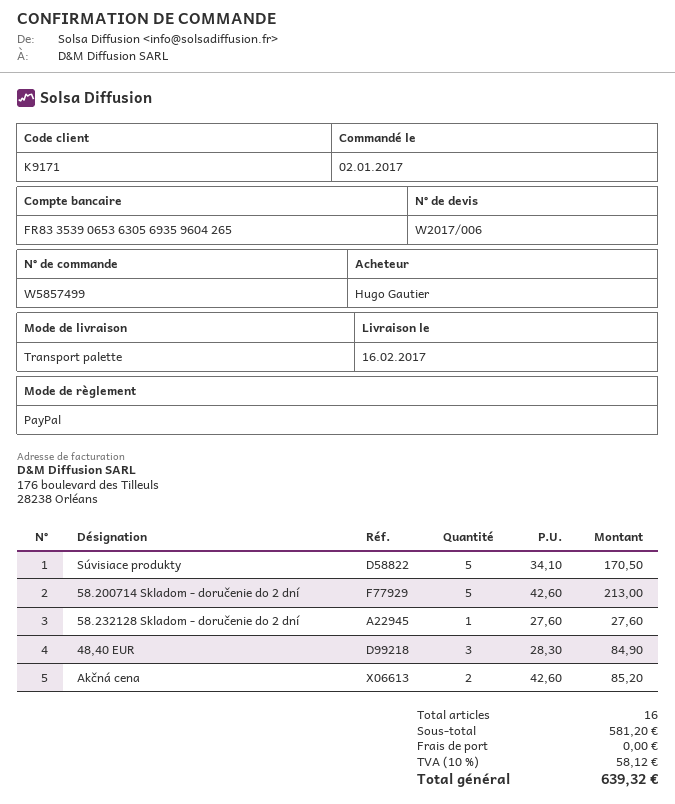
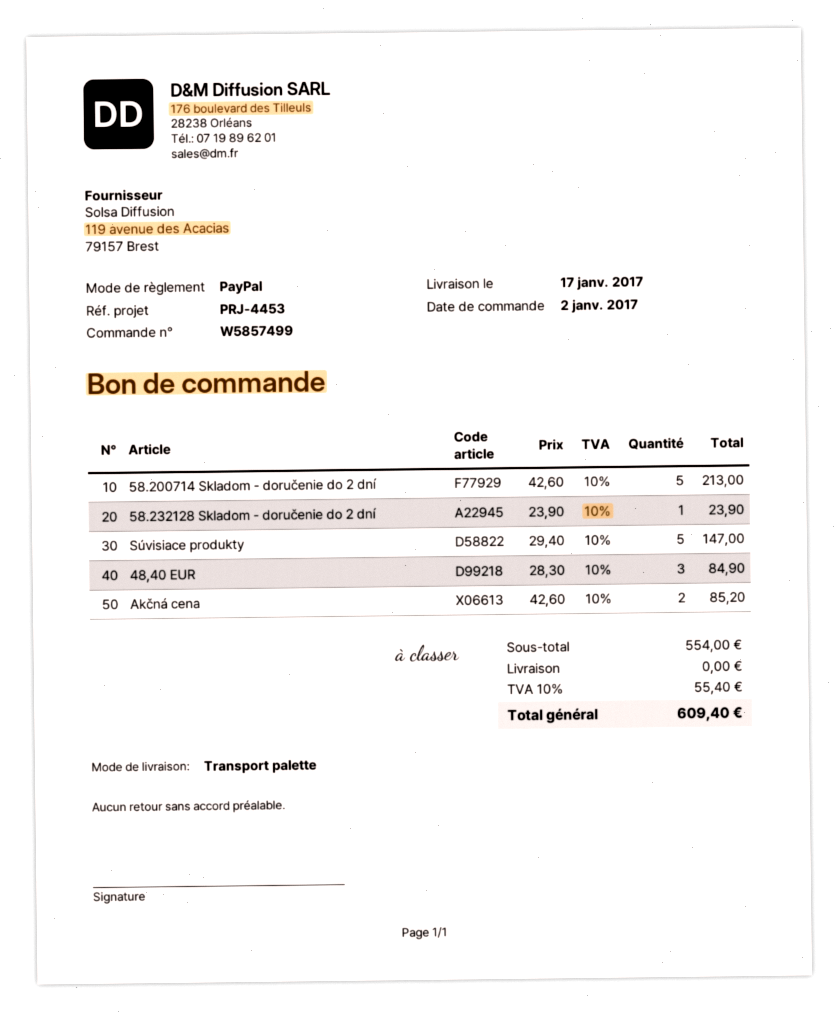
delivery date: 2017-02-16 -> 2017-01-17
Súvisiace produkty: 5 x 34.10 = 170.50 -> 5 x 29.40 = 147.00
58.232128 Skladom - doručenie do 2 dní: 1 x 27.60 = 27.60 -> 1 x 23.90 = 23.90
subtotal: 581.20 -> 554.00
tax: 10% = 58.12 -> 10% = 55.40
total: 639.32 -> 609.40

